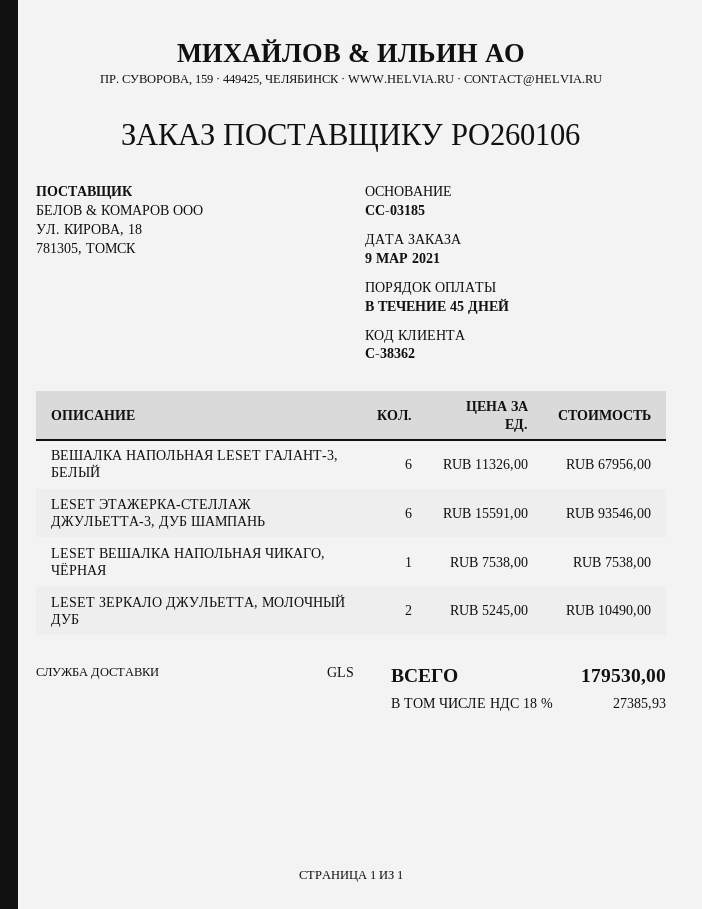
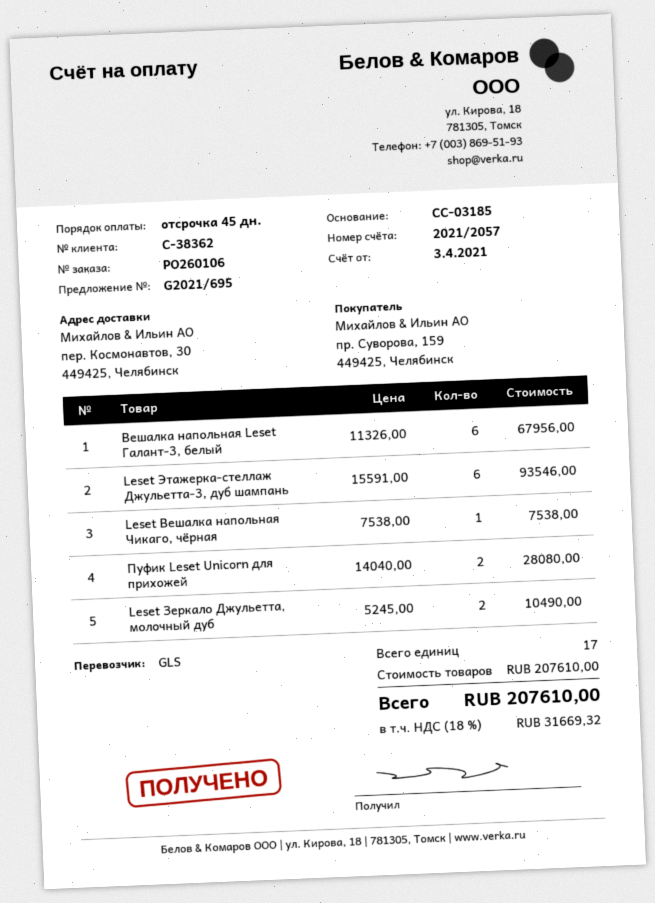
Пуфик Leset Unicorn для прихожей: none -> 2 x 14040.00 = 28080.00
tax: 18% = 27385.93 -> 18% = 31669.32
total: 179530.00 -> 207610.00

